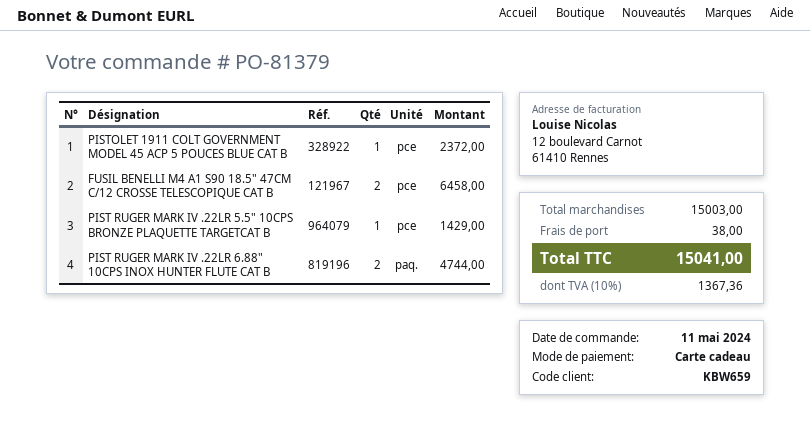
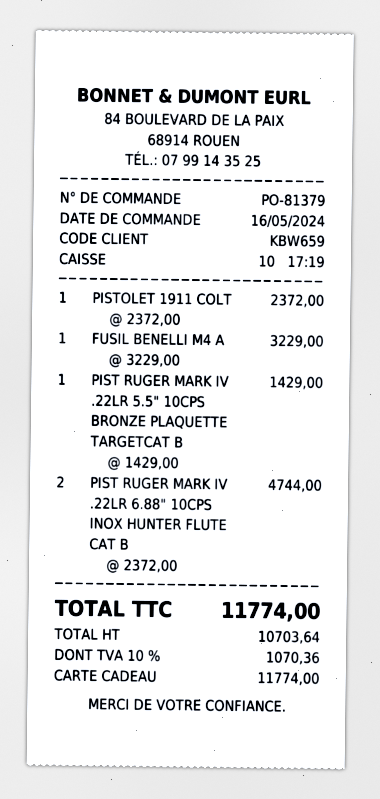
order date: 2024-05-11 -> 2024-05-16
FUSIL BENELLI M4 A1 S90 18.5" 47CM C/12 CROSSE TELESCOPIQUE CAT B: 2 for 6458.00 -> 1 for 3229.00
shipping: 38.00 -> none
tax: 10% = 1367.36 -> 10% = 1070.36
total: 15041.00 -> 11774.00

